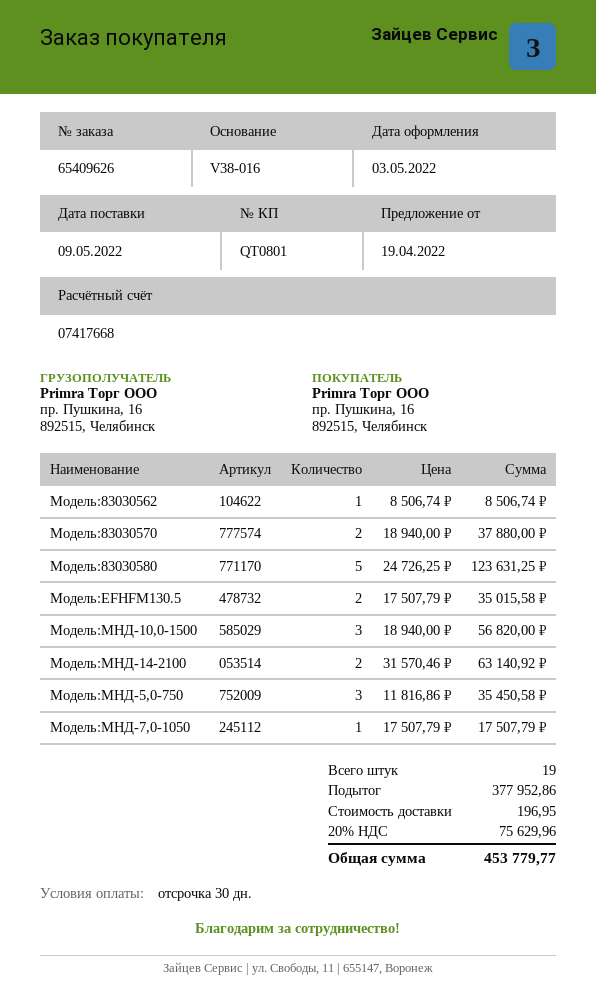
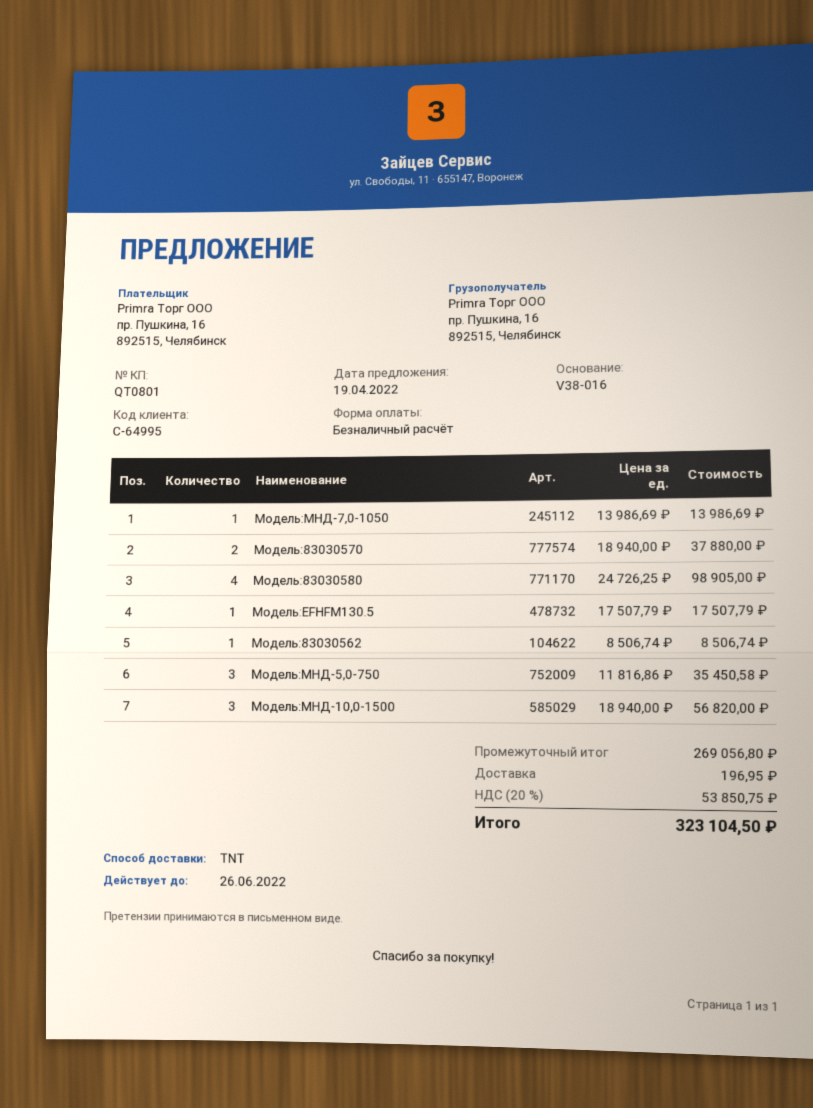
Модель:83030580: 5 x 24726.25 = 123631.25 -> 4 x 24726.25 = 98905.00
Модель:EFHFM130.5: 2 x 17507.79 = 35015.58 -> 1 x 17507.79 = 17507.79
Модель:МНД-14-2100: 2 x 31570.46 = 63140.92 -> none
Модель:МНД-7,0-1050: 1 x 17507.79 = 17507.79 -> 1 x 13986.69 = 13986.69
subtotal: 377952.86 -> 269056.80
tax: 20% = 75629.96 -> 20% = 53850.75
total: 453779.77 -> 323104.50

